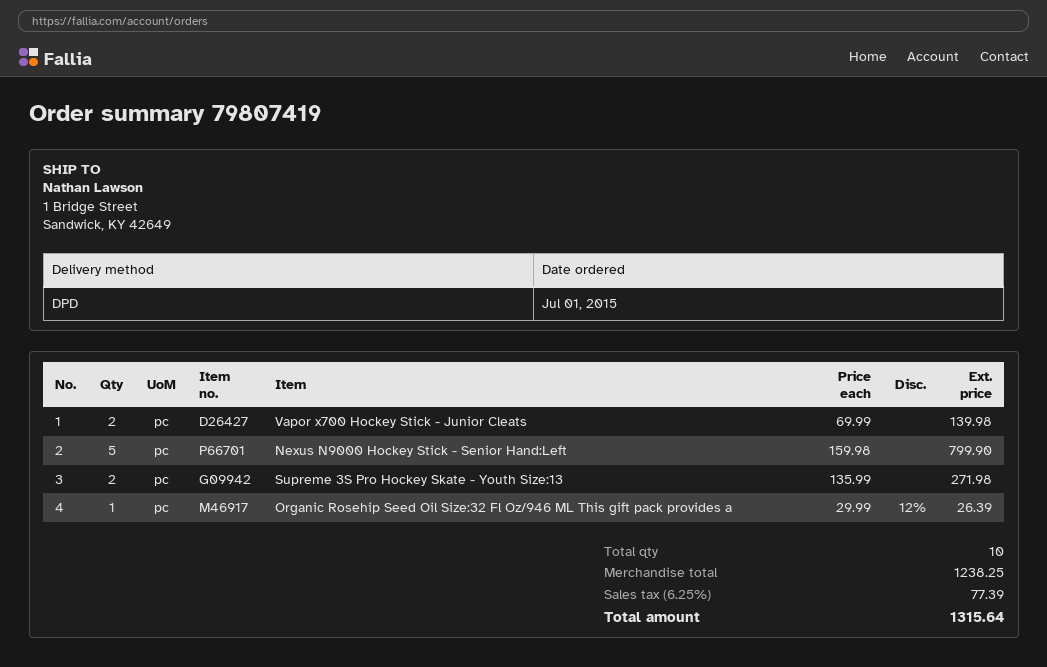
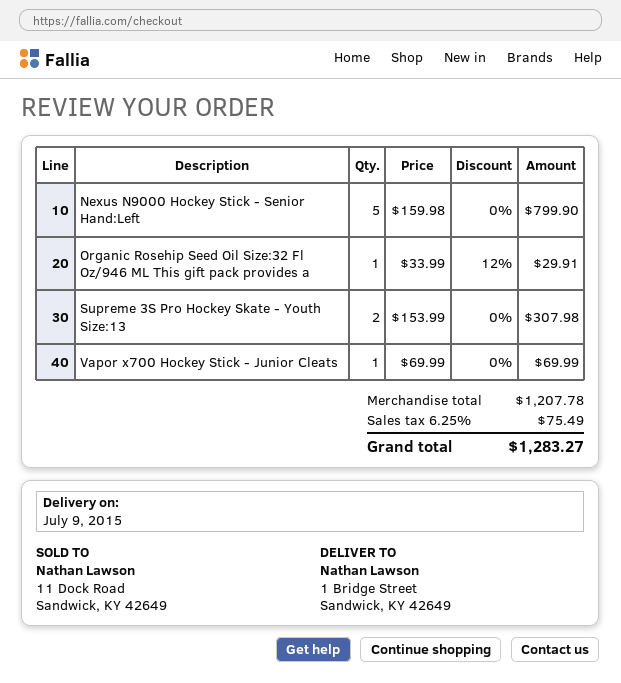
Vapor x700 Hockey Stick - Junior Cleats: 2 x 69.99 = 139.98 -> 1 x 69.99 = 69.99
Supreme 3S Pro Hockey Skate - Youth Size:13: 2 x 135.99 = 271.98 -> 2 x 153.99 = 307.98
Organic Rosehip Seed Oil Size:32 Fl Oz/946 ML This gift pack provides a: 1 x 29.99 - 12% = 26.39 -> 1 x 33.99 - 12% = 29.91
subtotal: 1238.25 -> 1207.78
tax: 6.25% = 77.39 -> 6.25% = 75.49
total: 1315.64 -> 1283.27

